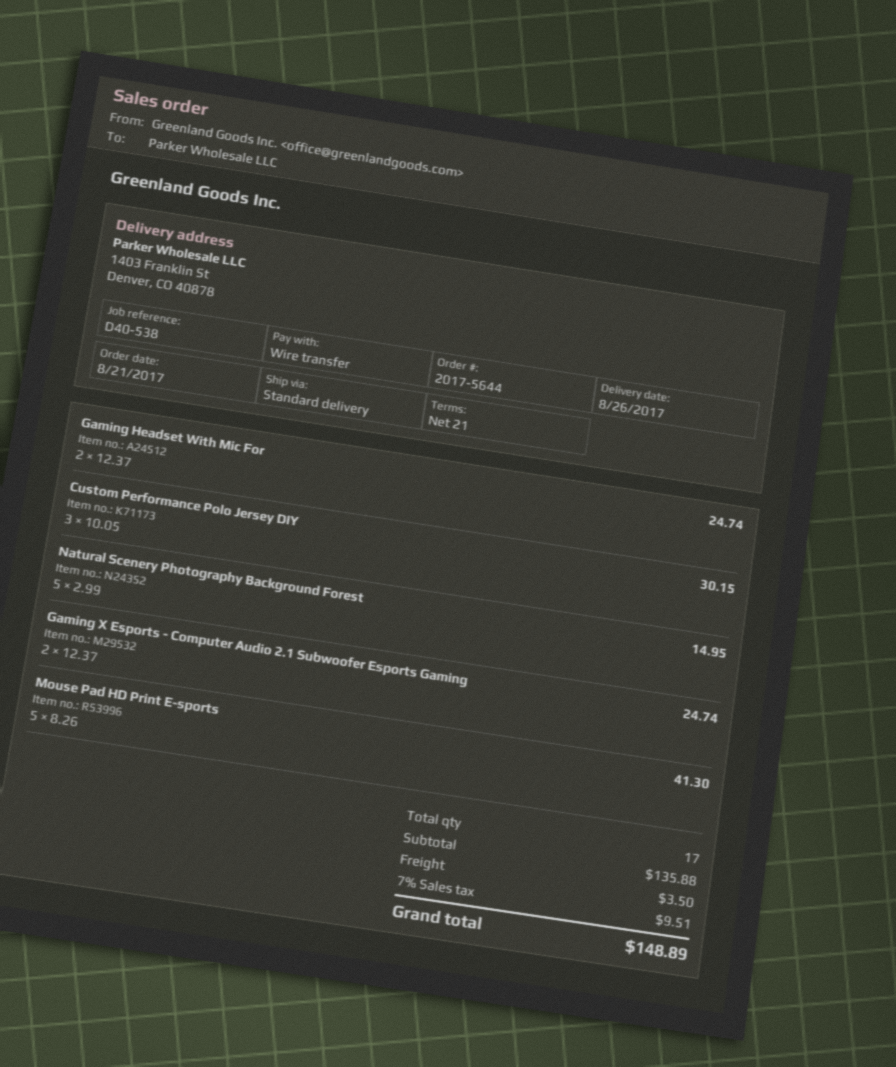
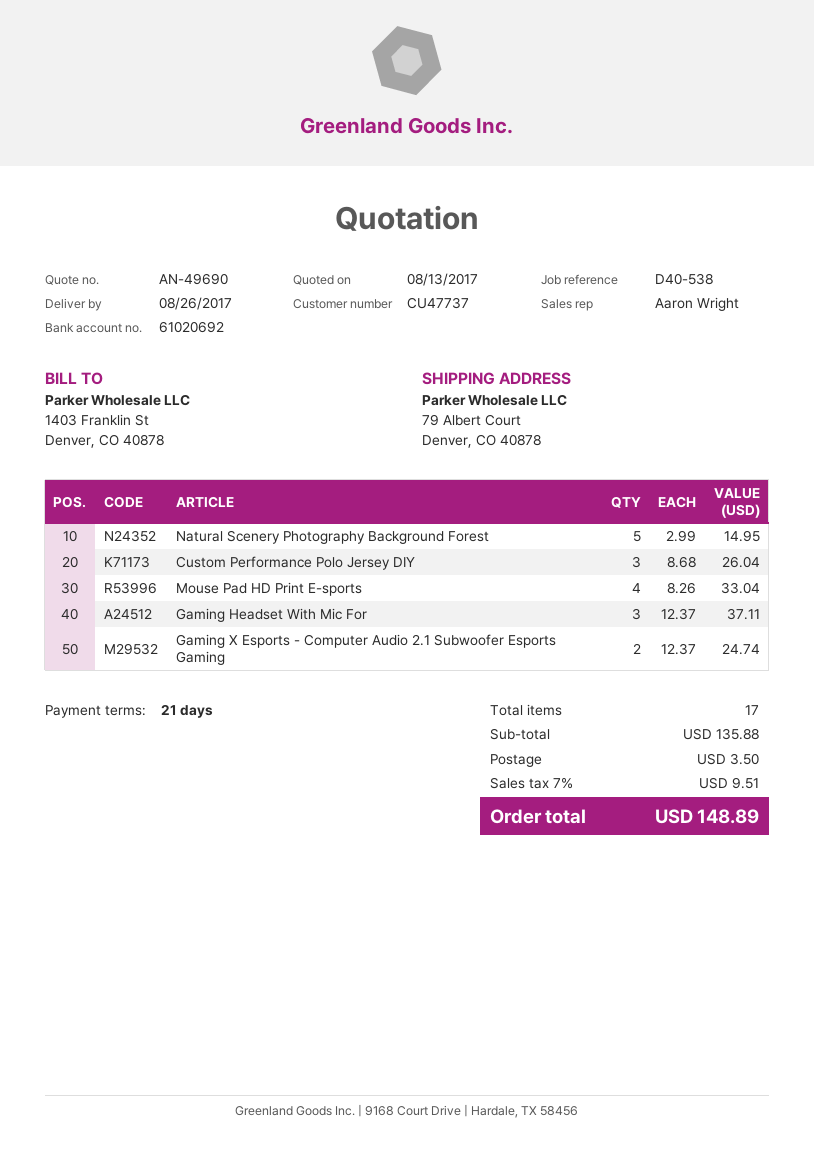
ship to: 1403 Franklin St, Denver, CO 40878 -> 79 Albert Court, Denver, CO 40878
Gaming Headset With Mic For: 2 x 12.37 = 24.74 -> 3 x 12.37 = 37.11
Custom Performance Polo Jersey DIY: 3 x 10.05 = 30.15 -> 3 x 8.68 = 26.04
Mouse Pad HD Print E-sports: 5 x 8.26 = 41.30 -> 4 x 8.26 = 33.04

